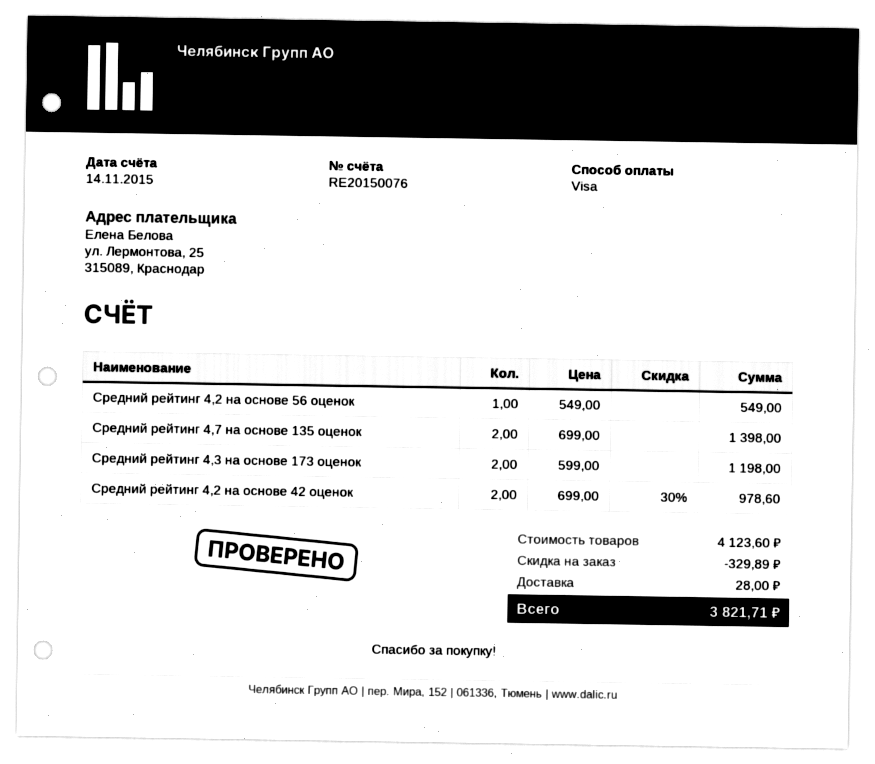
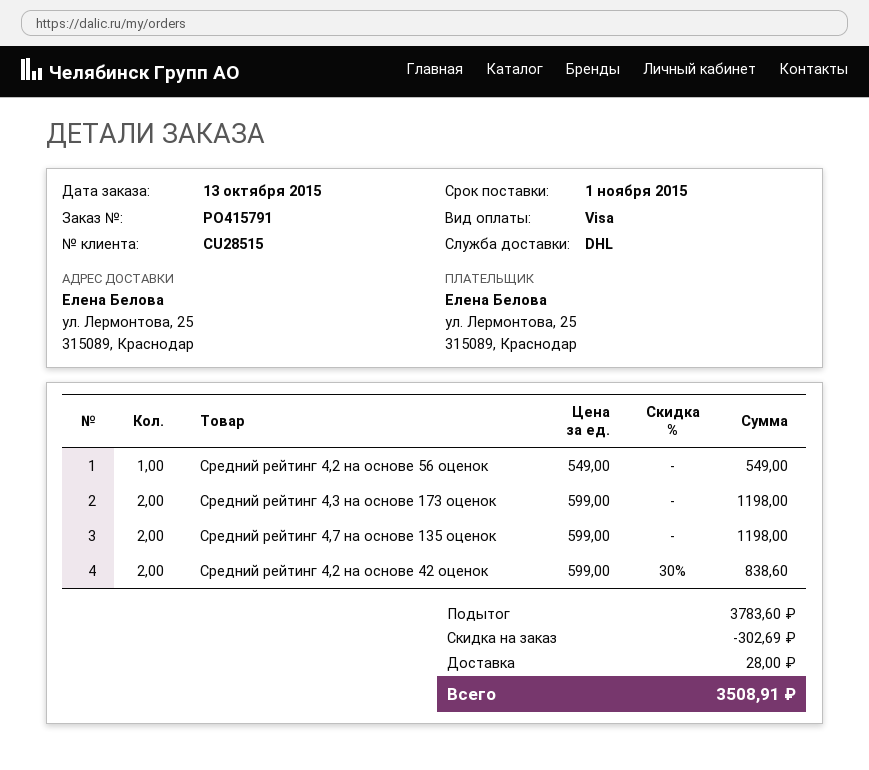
Средний рейтинг 4,7 на основе 135 оценок: 2 x 699.00 = 1398.00 -> 2 x 599.00 = 1198.00
Средний рейтинг 4,2 на основе 42 оценок: 2 x 699.00 - 30% = 978.60 -> 2 x 599.00 - 30% = 838.60
subtotal: 4123.60 -> 3783.60
discount: 329.89 -> 302.69
total: 3821.71 -> 3508.91

